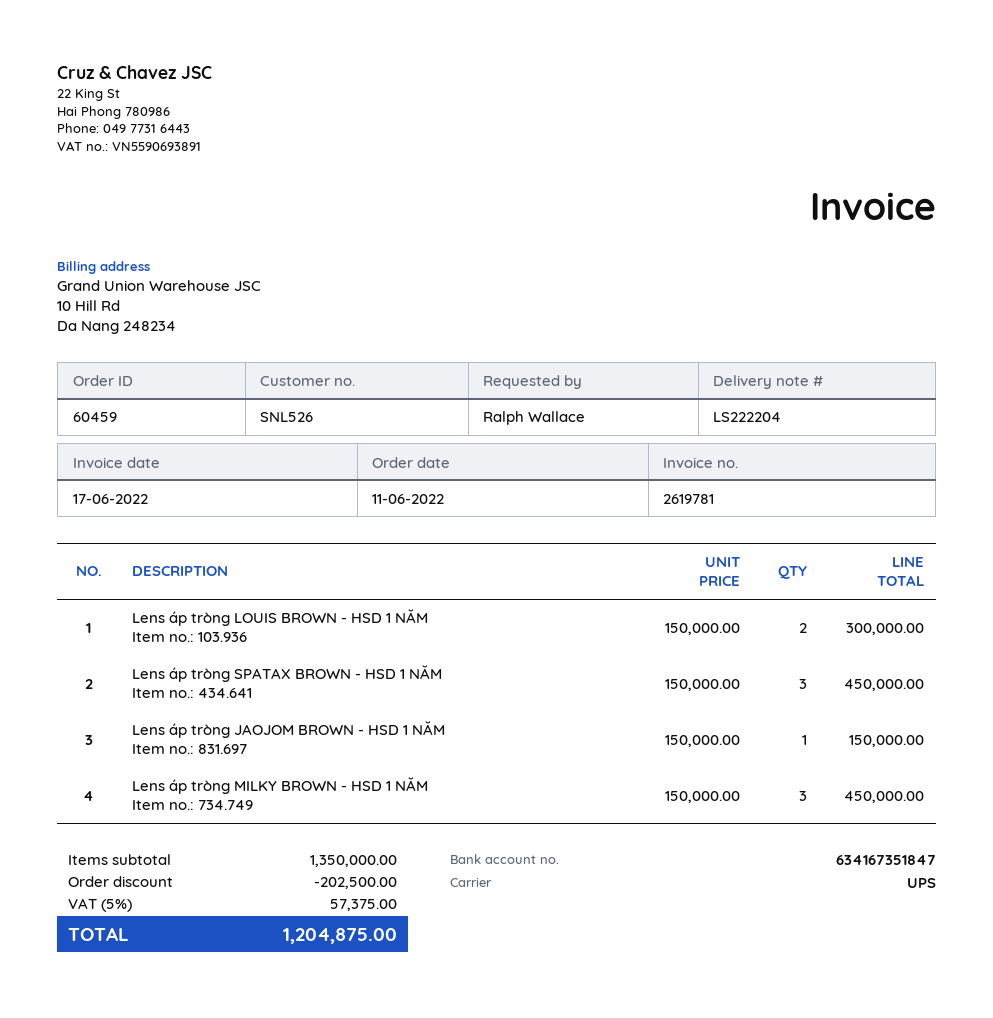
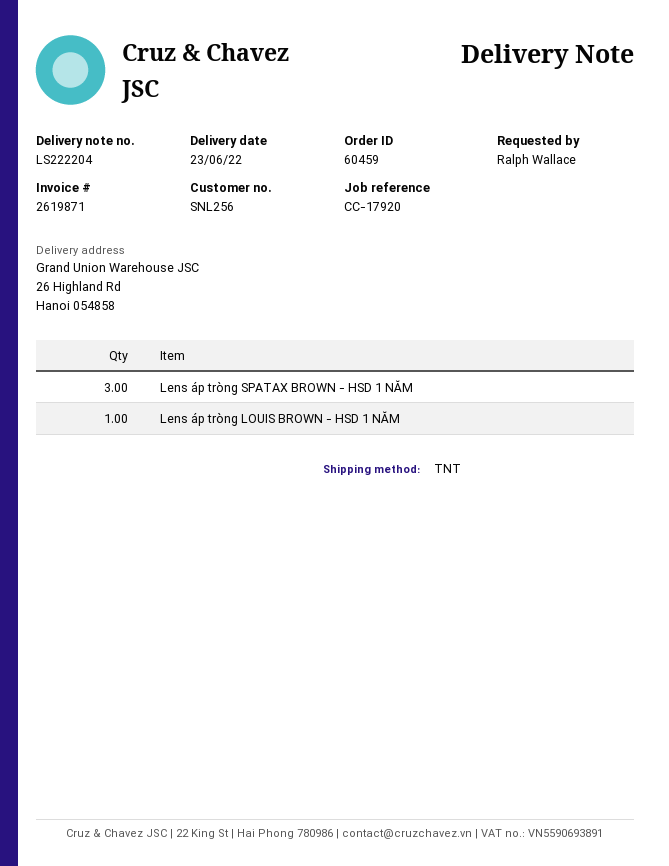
invoice number: 2619781 -> 2619871
customer number: SNL526 -> SNL256
shipping method: UPS -> TNT
Lens áp tròng LOUIS BROWN - HSD 1 NĂM: 2 -> 1
Lens áp tròng JAOJOM BROWN - HSD 1 NĂM: 1 -> none
Lens áp tròng MILKY BROWN - HSD 1 NĂM: 3 -> none

